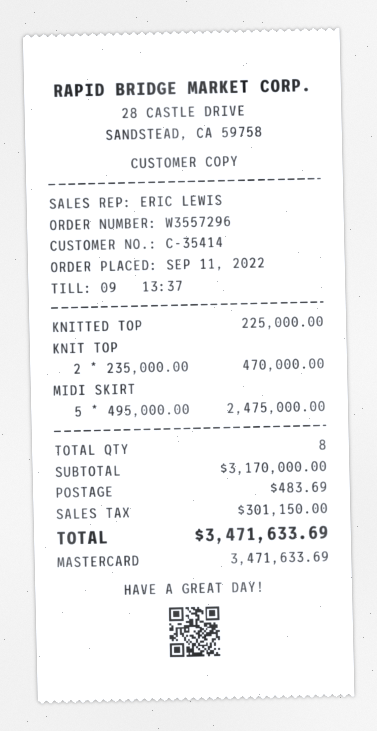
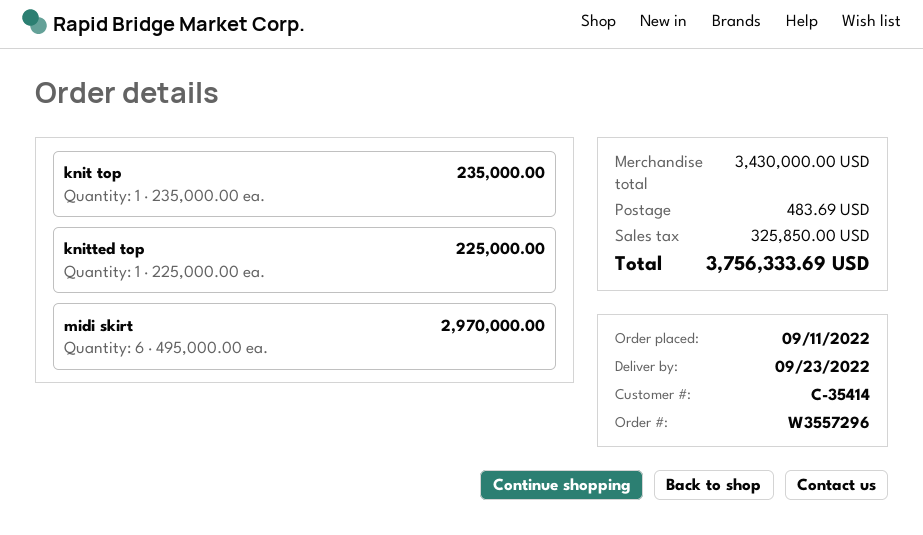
KNIT TOP: 2 x 235000.00 = 470000.00 -> 1 x 235000.00 = 235000.00
MIDI SKIRT: 5 x 495000.00 = 2475000.00 -> 6 x 495000.00 = 2970000.00
subtotal: 3170000.00 -> 3430000.00
tax: 301150.00 -> 325850.00
total: 3471633.69 -> 3756333.69

